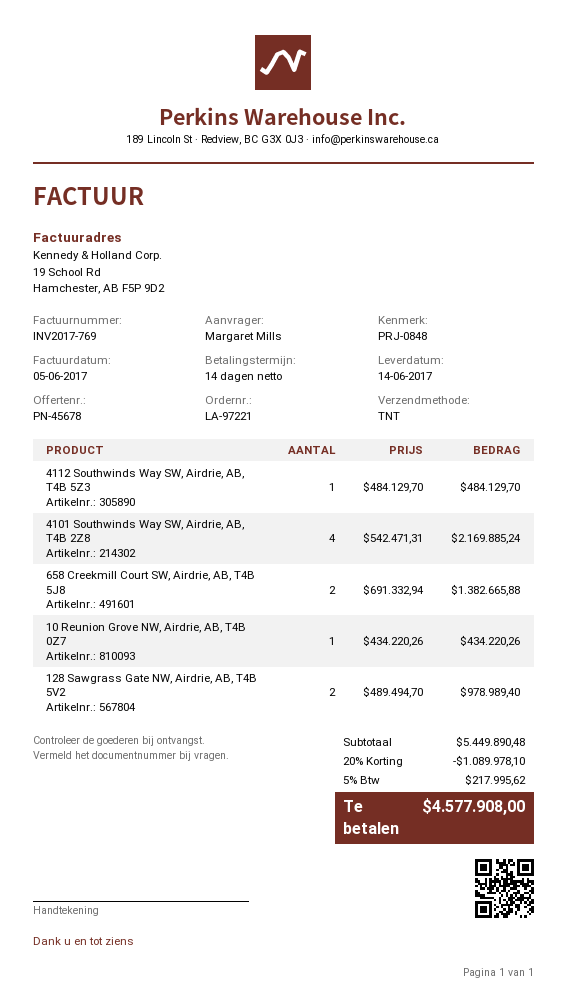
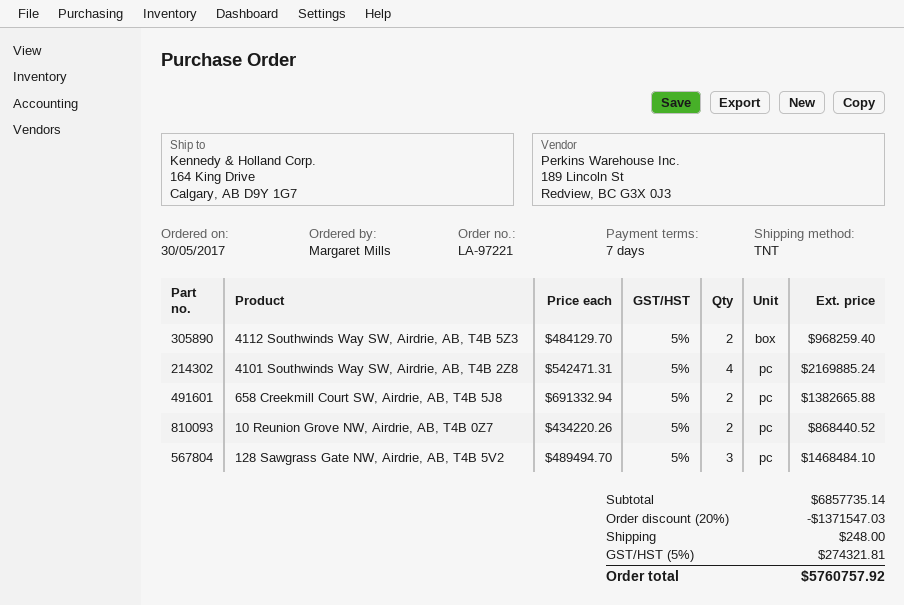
payment terms: 14 days -> 7 days
4112 Southwinds Way SW, Airdrie, AB, T4B 5Z3: 1 x 484129.70 = 484129.70 -> 2 x 484129.70 = 968259.40
10 Reunion Grove NW, Airdrie, AB, T4B 0Z7: 1 x 434220.26 = 434220.26 -> 2 x 434220.26 = 868440.52
128 Sawgrass Gate NW, Airdrie, AB, T4B 5V2: 2 x 489494.70 = 978989.40 -> 3 x 489494.70 = 1468484.10
subtotal: 5449890.48 -> 6857735.14
discount: 20% = 1089978.10 -> 20% = 1371547.03
shipping: none -> 248.00
tax: 5% = 217995.62 -> 5% = 274321.81
total: 4577908.00 -> 5760757.92

